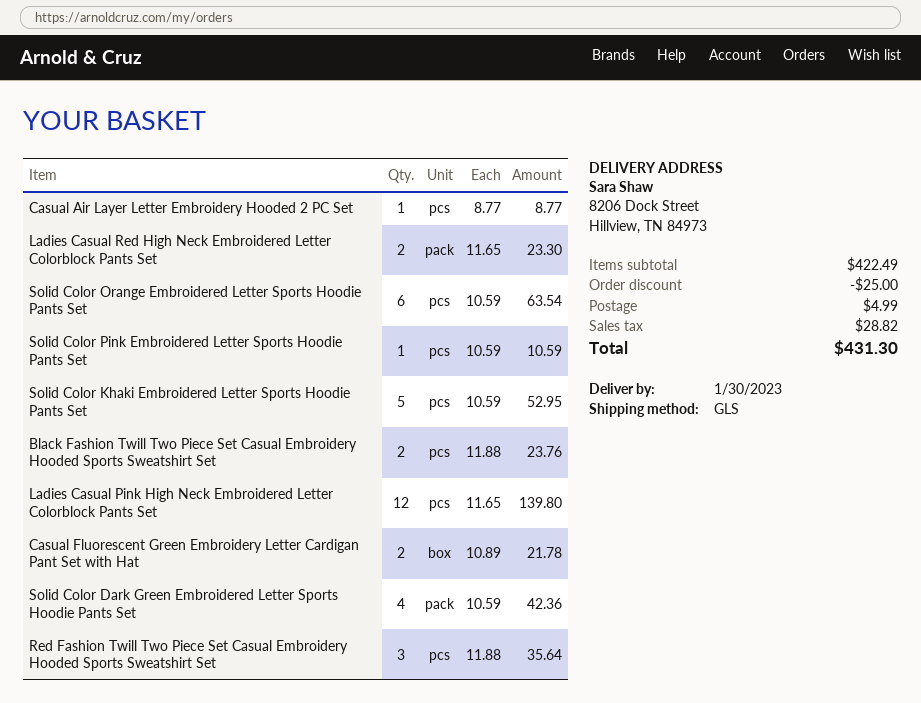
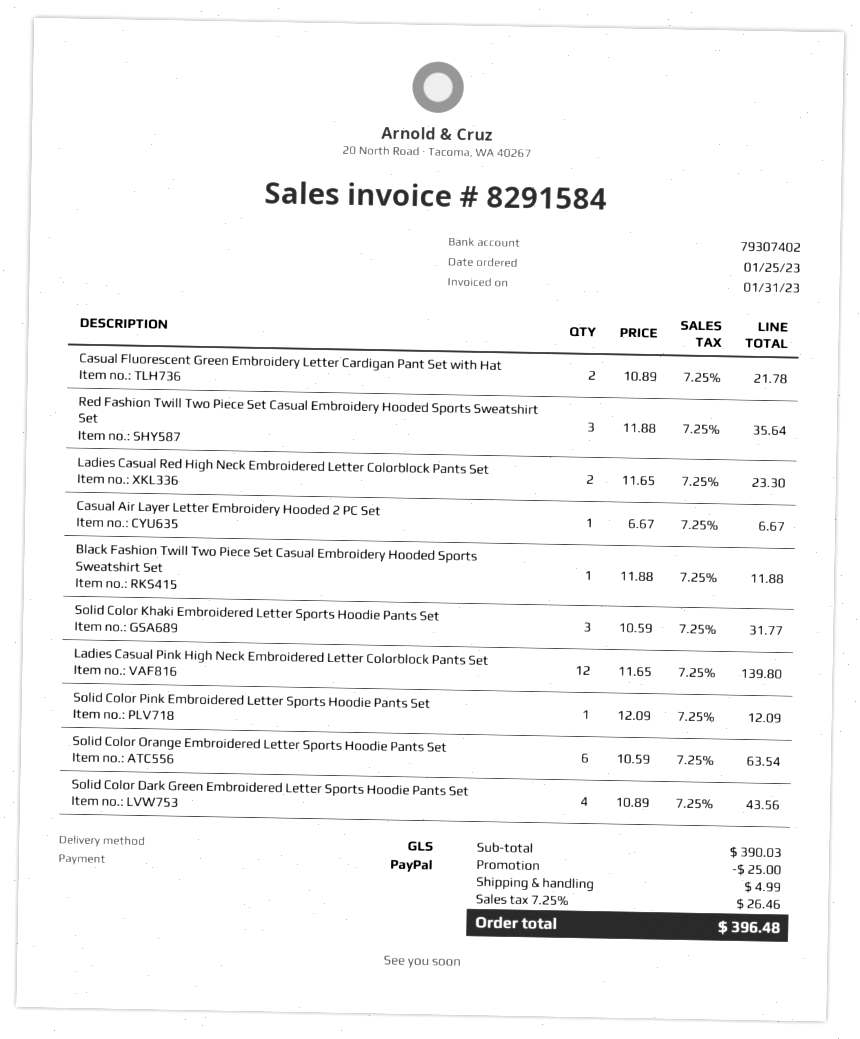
Casual Air Layer Letter Embroidery Hooded 2 PC Set: 1 x 8.77 = 8.77 -> 1 x 6.67 = 6.67
Solid Color Pink Embroidered Letter Sports Hoodie Pants Set: 1 x 10.59 = 10.59 -> 1 x 12.09 = 12.09
Solid Color Khaki Embroidered Letter Sports Hoodie Pants Set: 5 x 10.59 = 52.95 -> 3 x 10.59 = 31.77
Black Fashion Twill Two Piece Set Casual Embroidery Hooded Sports Sweatshirt Set: 2 x 11.88 = 23.76 -> 1 x 11.88 = 11.88
Solid Color Dark Green Embroidered Letter Sports Hoodie Pants Set: 4 x 10.59 = 42.36 -> 4 x 10.89 = 43.56
subtotal: 422.49 -> 390.03
tax: 28.82 -> 26.46
total: 431.30 -> 396.48

